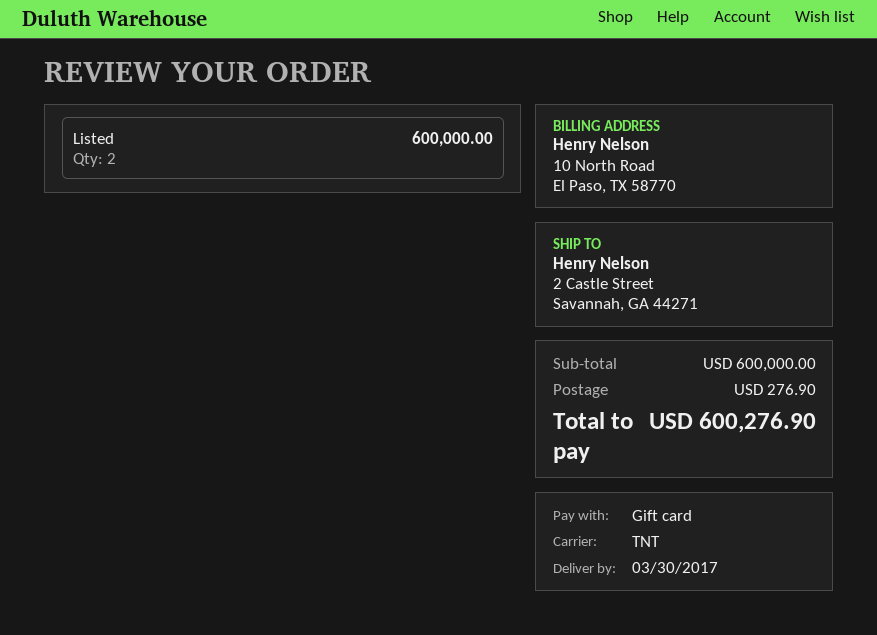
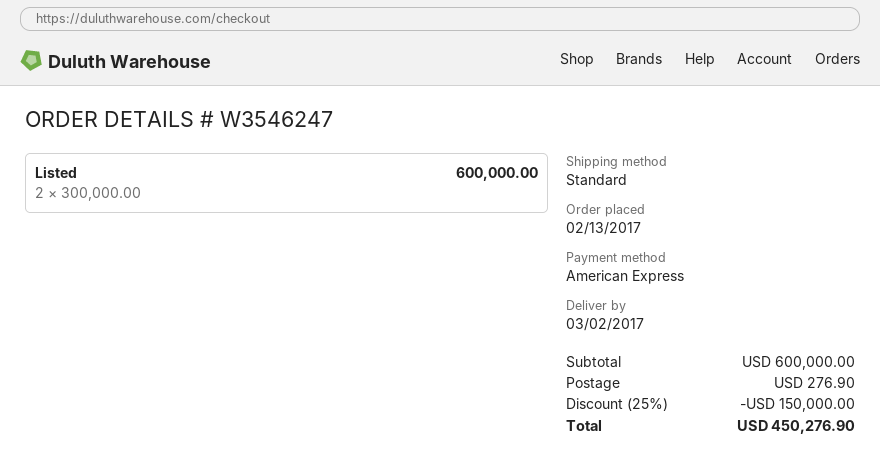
delivery date: 2017-03-30 -> 2017-03-02
payment method: gift card -> American Express
shipping method: TNT -> standard
discount: none -> 25% = 150000.00
total: 600276.90 -> 450276.90

